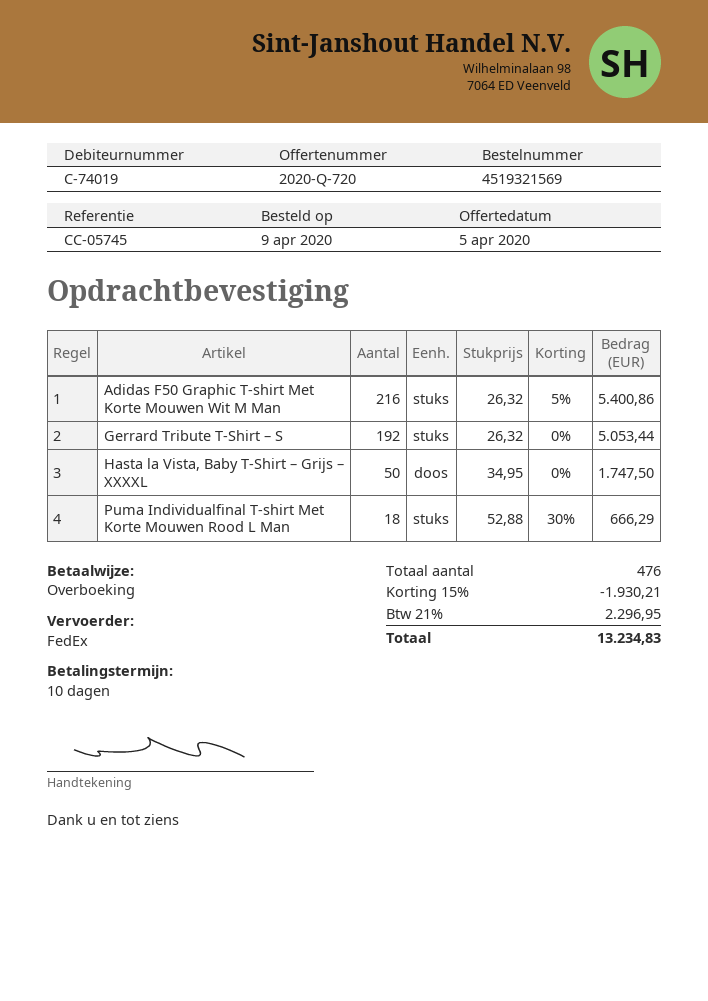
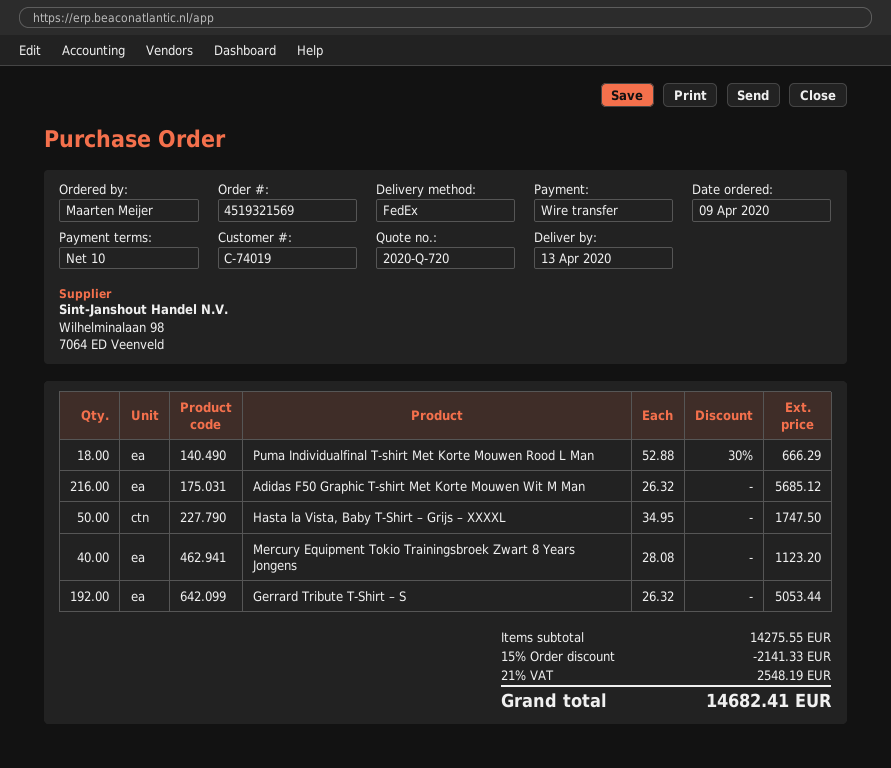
Adidas F50 Graphic T-shirt Met Korte Mouwen Wit M Man: 216 x 26.32 - 5% = 5400.86 -> 216 x 26.32 = 5685.12
Mercury Equipment Tokio Trainingsbroek Zwart 8 Years Jongens: none -> 40 x 28.08 = 1123.20
discount: 15% = 1930.21 -> 15% = 2141.33
tax: 21% = 2296.95 -> 21% = 2548.19
total: 13234.83 -> 14682.41

